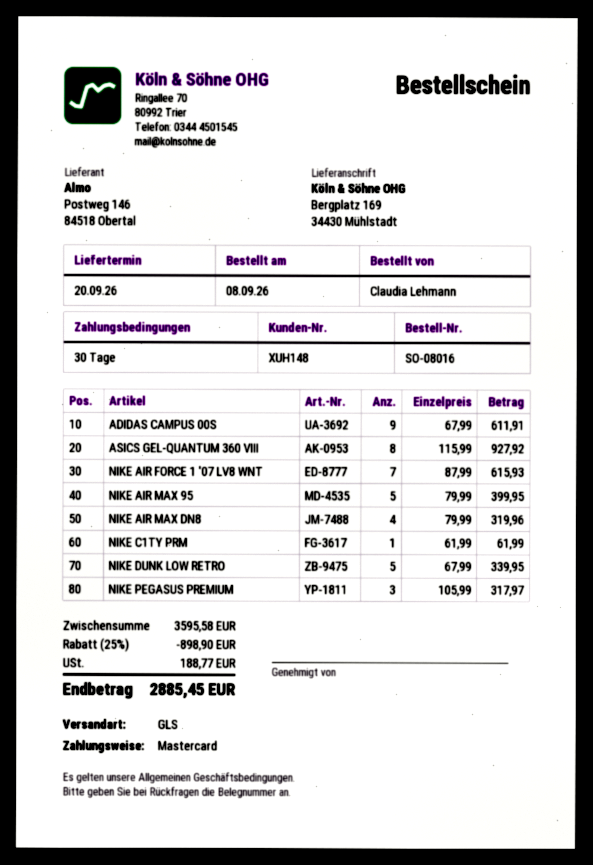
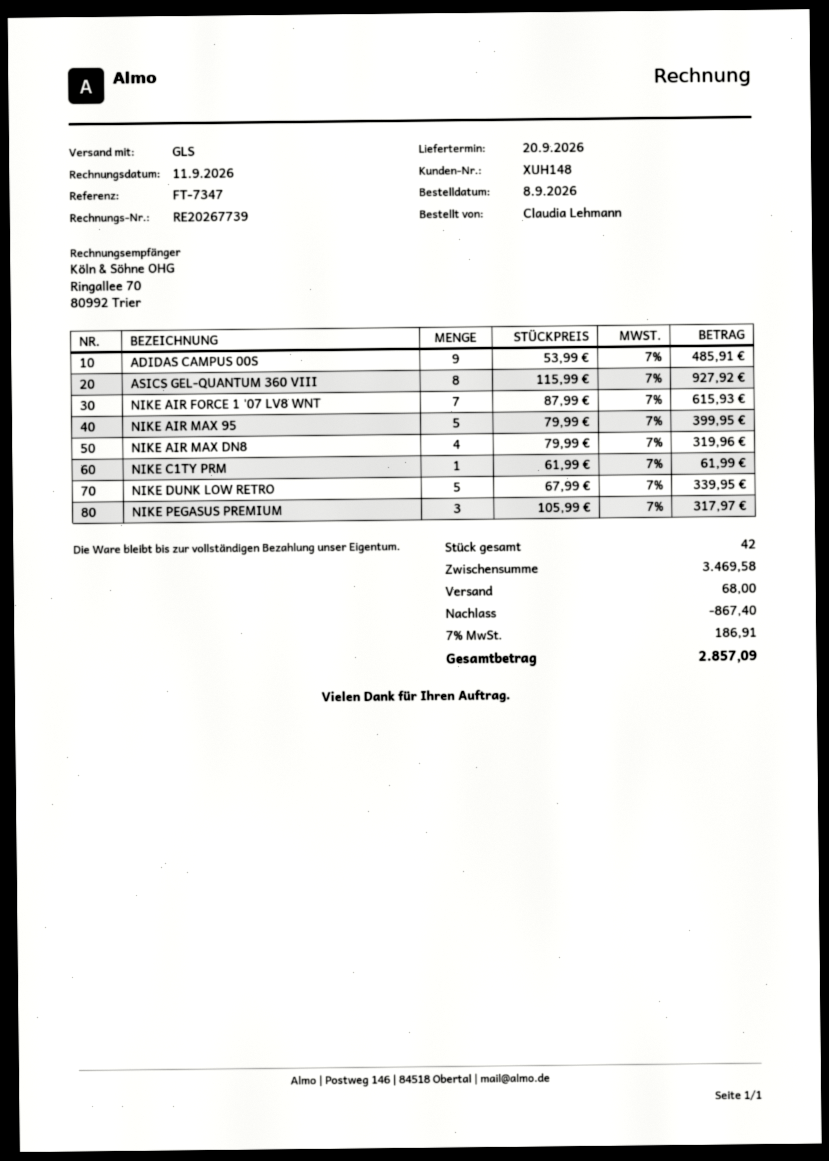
ADIDAS CAMPUS 00S: 9 x 67.99 = 611.91 -> 9 x 53.99 = 485.91
subtotal: 3595.58 -> 3469.58
discount: 898.90 -> 867.40
shipping: none -> 68.00
tax: 188.77 -> 186.91
total: 2885.45 -> 2857.09

